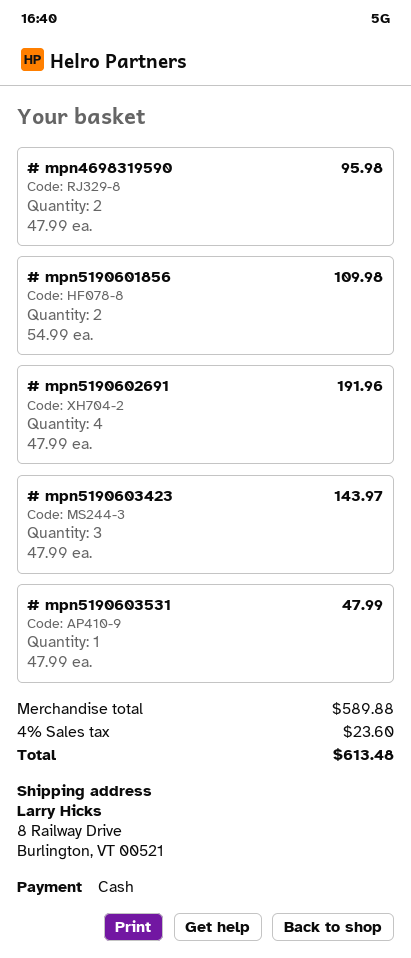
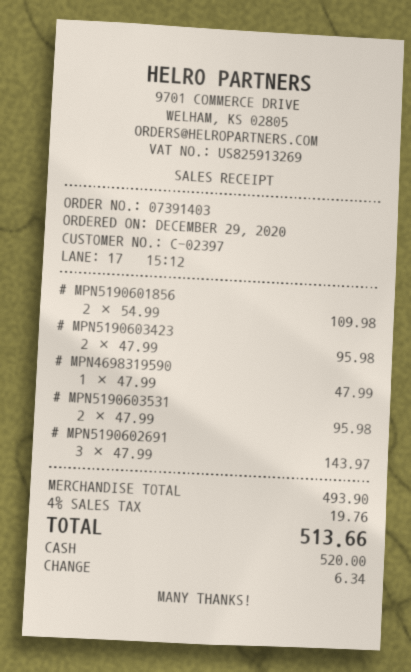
# mpn4698319590: 2 x 47.99 = 95.98 -> 1 x 47.99 = 47.99
# mpn5190602691: 4 x 47.99 = 191.96 -> 3 x 47.99 = 143.97
# mpn5190603423: 3 x 47.99 = 143.97 -> 2 x 47.99 = 95.98
# mpn5190603531: 1 x 47.99 = 47.99 -> 2 x 47.99 = 95.98
subtotal: 589.88 -> 493.90
tax: 4% = 23.60 -> 4% = 19.76
total: 613.48 -> 513.66

